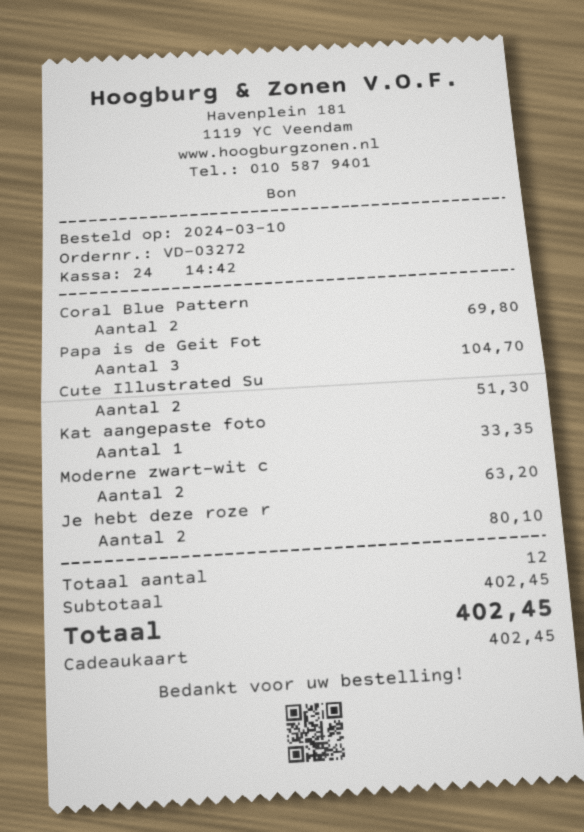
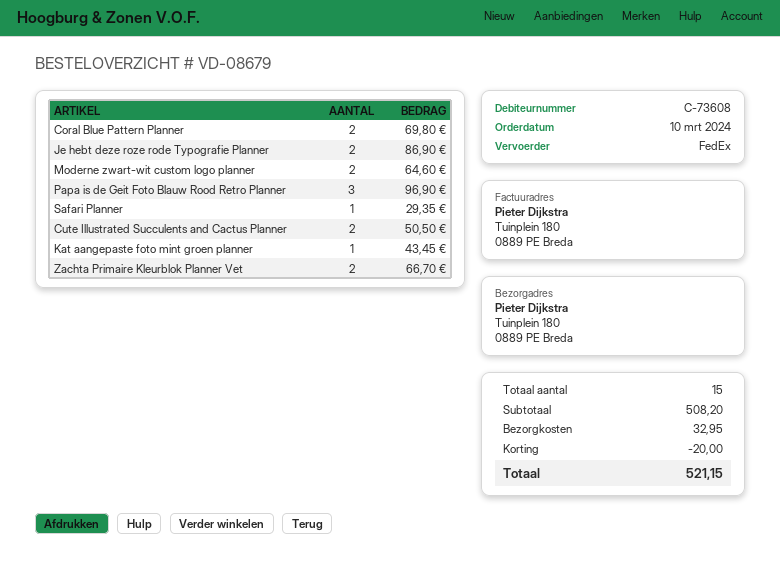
order number: VD-03272 -> VD-08679
Papa is de Geit Fot: 3 for 104.70 -> 3 for 96.90
Cute Illustrated Su: 2 for 51.30 -> 2 for 50.50
Kat aangepaste foto: 1 for 33.35 -> 1 for 43.45
Moderne zwart-wit c: 2 for 63.20 -> 2 for 64.60
Je hebt deze roze r: 2 for 80.10 -> 2 for 86.90
Safari Planner: none -> 1 for 29.35
Zachta Primaire Kleurblok Planner Vet: none -> 2 for 66.70
total quantity: 12 -> 15
subtotal: 402.45 -> 508.20
discount: none -> 20.00
shipping: none -> 32.95
total: 402.45 -> 521.15

